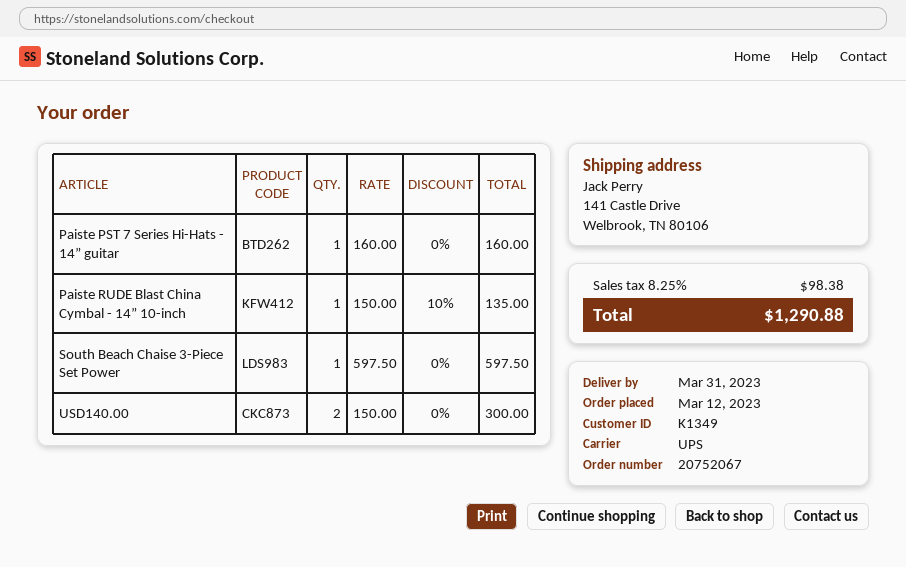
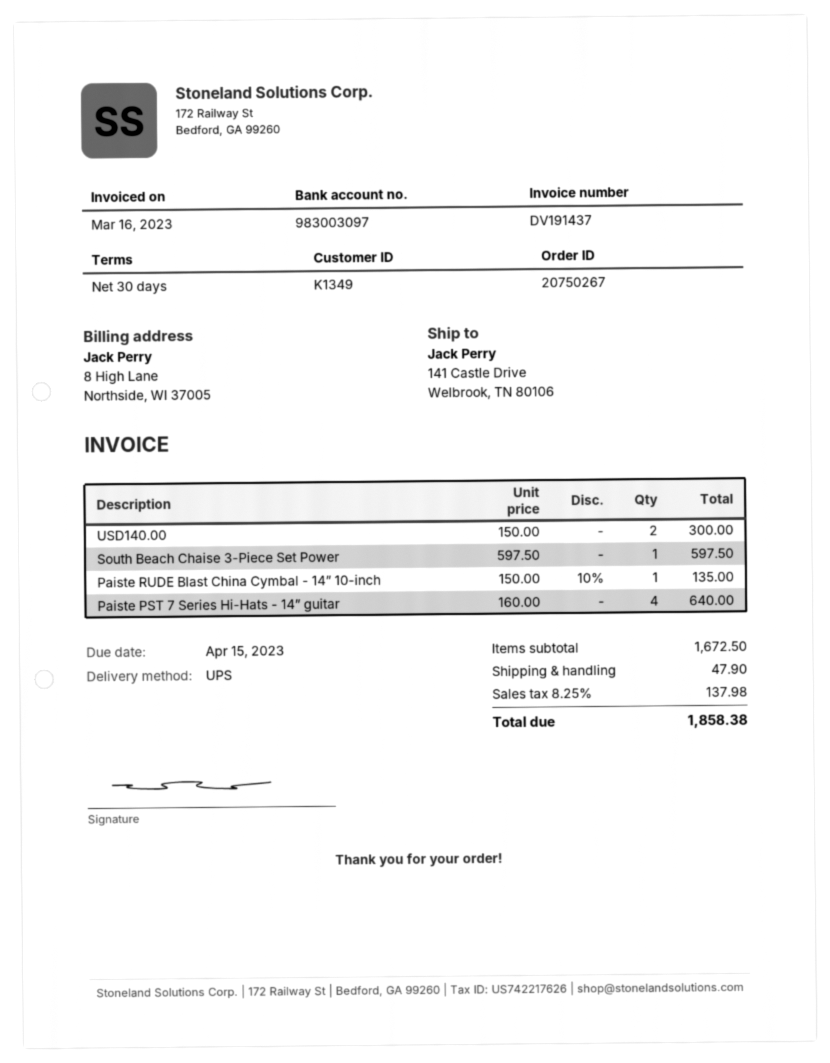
order number: 20752067 -> 20750267
Paiste PST 7 Series Hi-Hats - 14” guitar: 1 x 160.00 = 160.00 -> 4 x 160.00 = 640.00
shipping: none -> 47.90
tax: 8.25% = 98.38 -> 8.25% = 137.98
total: 1290.88 -> 1858.38

